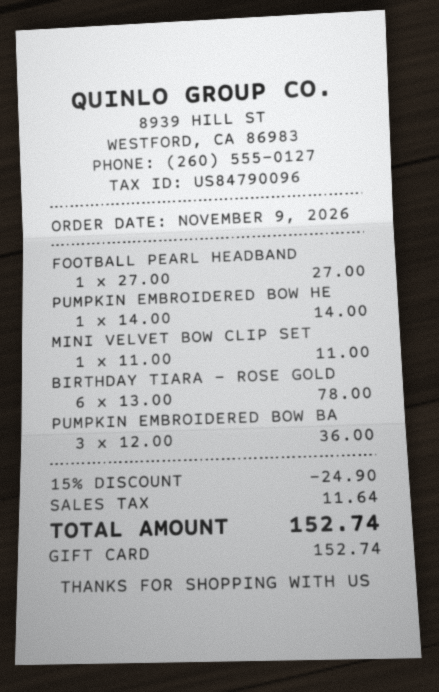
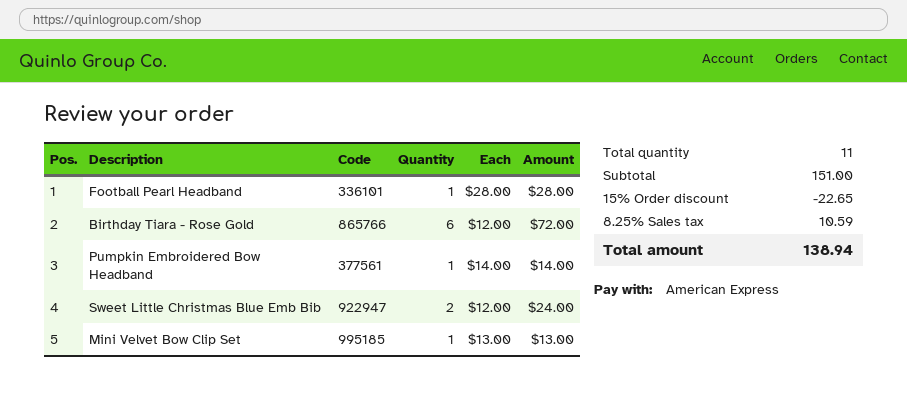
payment method: gift card -> American Express
FOOTBALL PEARL HEADBAND: 1 x 27.00 = 27.00 -> 1 x 28.00 = 28.00
MINI VELVET BOW CLIP SET: 1 x 11.00 = 11.00 -> 1 x 13.00 = 13.00
BIRTHDAY TIARA - ROSE GOLD: 6 x 13.00 = 78.00 -> 6 x 12.00 = 72.00
PUMPKIN EMBROIDERED BOW BA: 3 x 12.00 = 36.00 -> none
Sweet Little Christmas Blue Emb Bib: none -> 2 x 12.00 = 24.00
discount: 15% = 24.90 -> 15% = 22.65
tax: 11.64 -> 10.59
total: 152.74 -> 138.94

